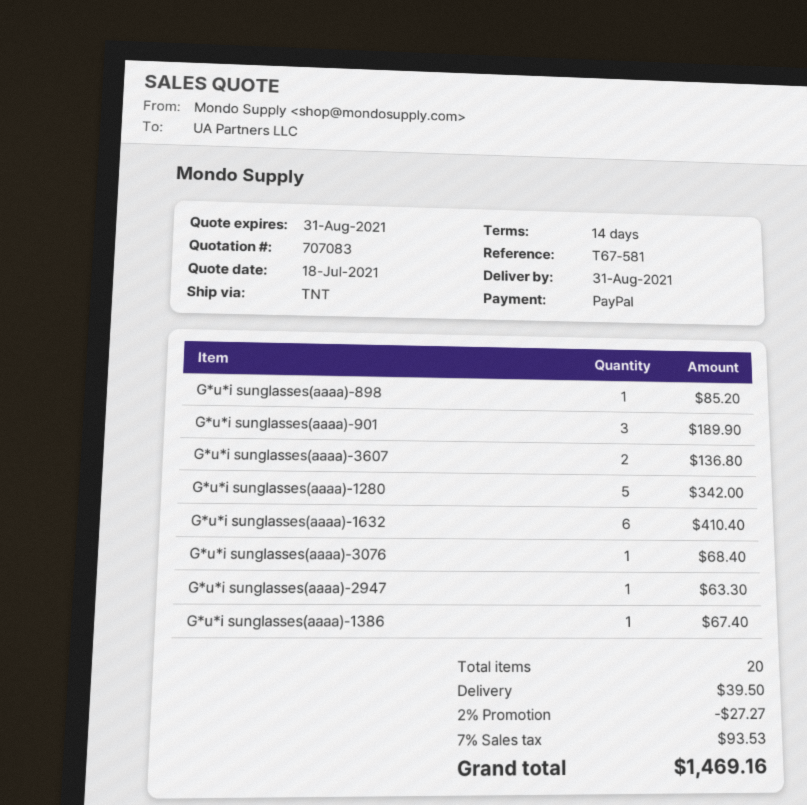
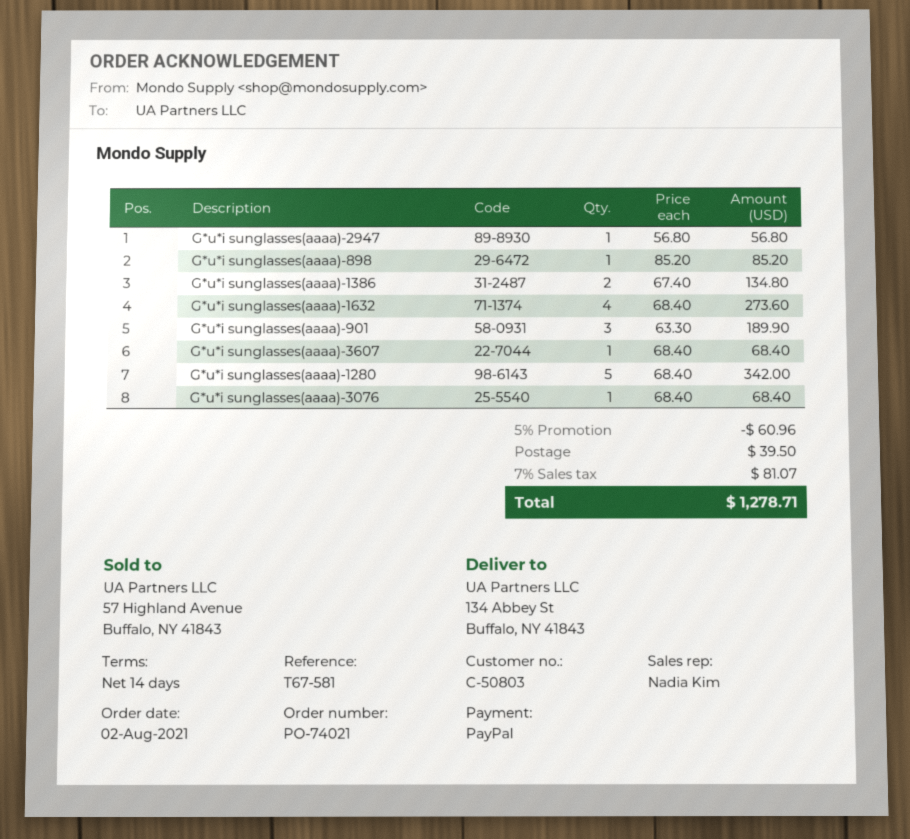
G*u*i sunglasses(aaaa)-3607: 2 for 136.80 -> 1 for 68.40
G*u*i sunglasses(aaaa)-1632: 6 for 410.40 -> 4 for 273.60
G*u*i sunglasses(aaaa)-2947: 1 for 63.30 -> 1 for 56.80
G*u*i sunglasses(aaaa)-1386: 1 for 67.40 -> 2 for 134.80
discount: 2% = 27.27 -> 5% = 60.96
tax: 7% = 93.53 -> 7% = 81.07
total: 1469.16 -> 1278.71

